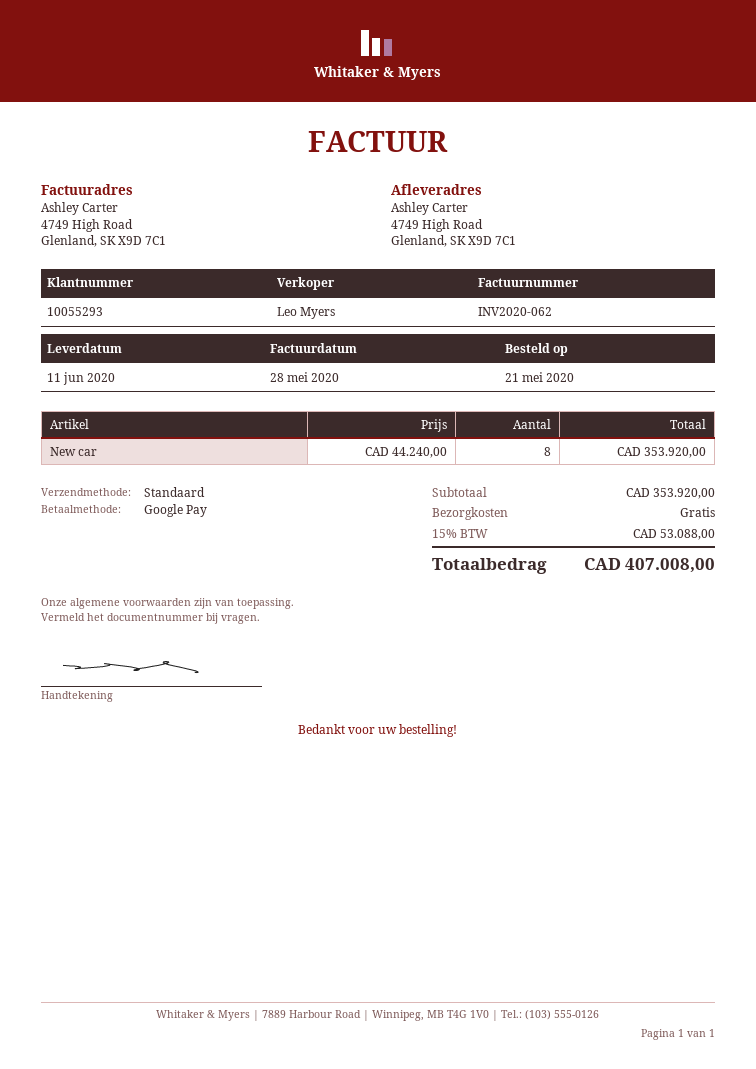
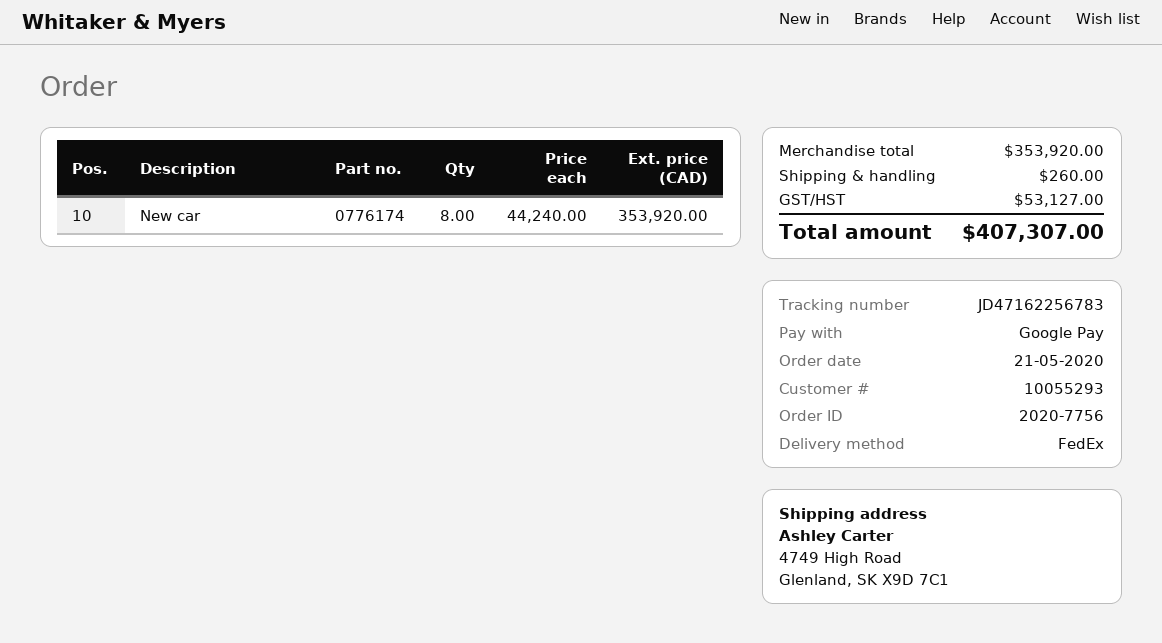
shipping method: standard -> FedEx
shipping: 0.00 -> 260.00
tax: 53088.00 -> 53127.00
total: 407008.00 -> 407307.00

